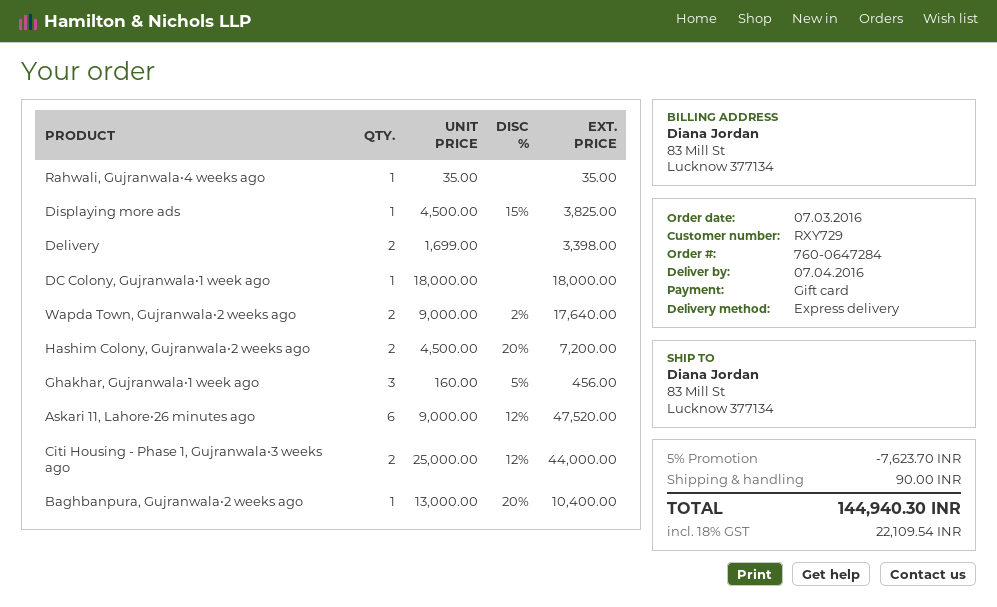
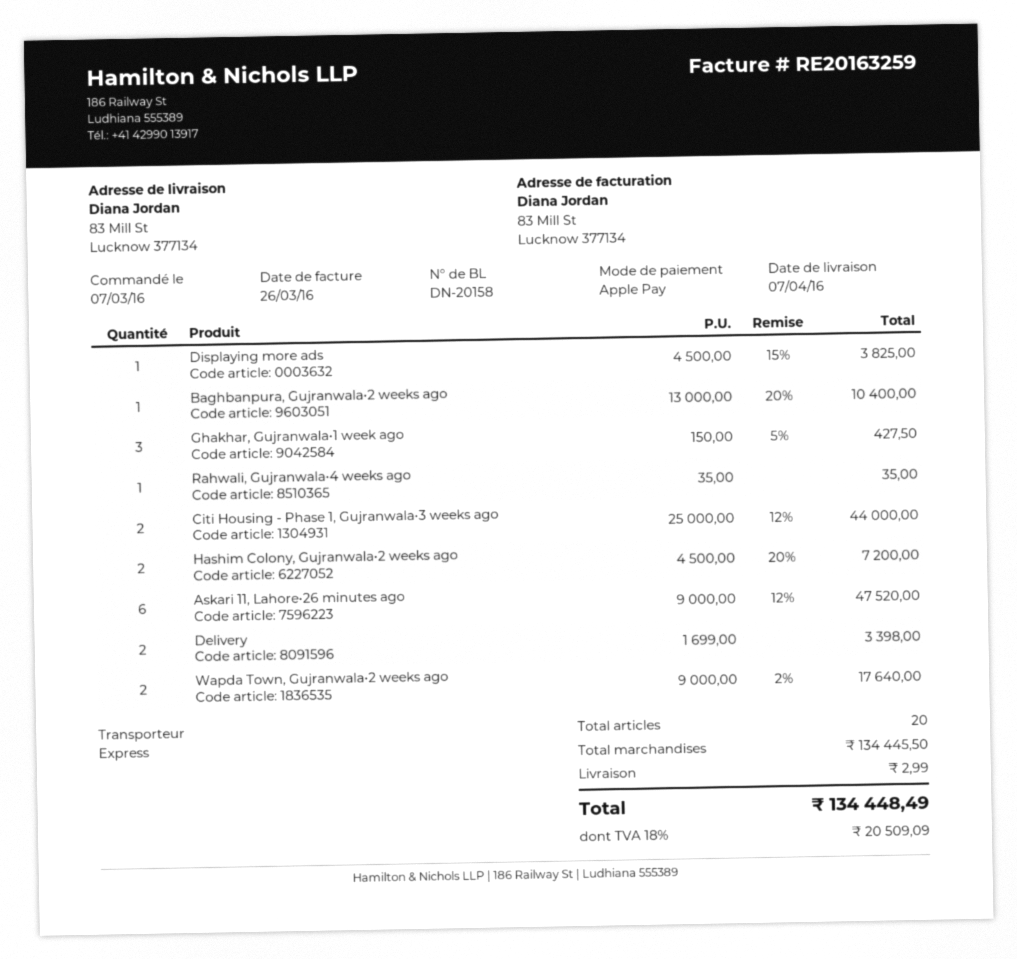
payment method: gift card -> Apple Pay
DC Colony, Gujranwala•1 week ago: 1 x 18000.00 = 18000.00 -> none
Ghakhar, Gujranwala•1 week ago: 3 x 160.00 - 5% = 456.00 -> 3 x 150.00 - 5% = 427.50
discount: 5% = 7623.70 -> none
shipping: 90.00 -> 2.99
tax: 18% = 22109.54 -> 18% = 20509.09
total: 144940.30 -> 134448.49

